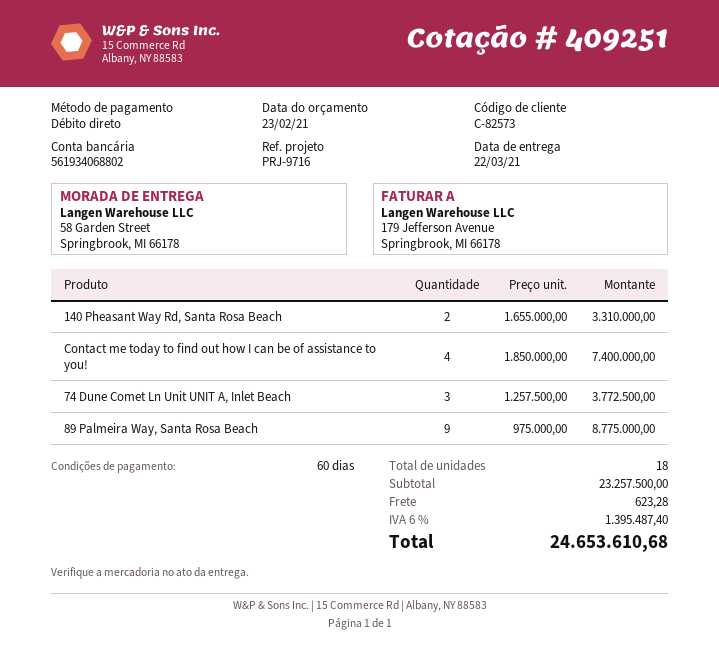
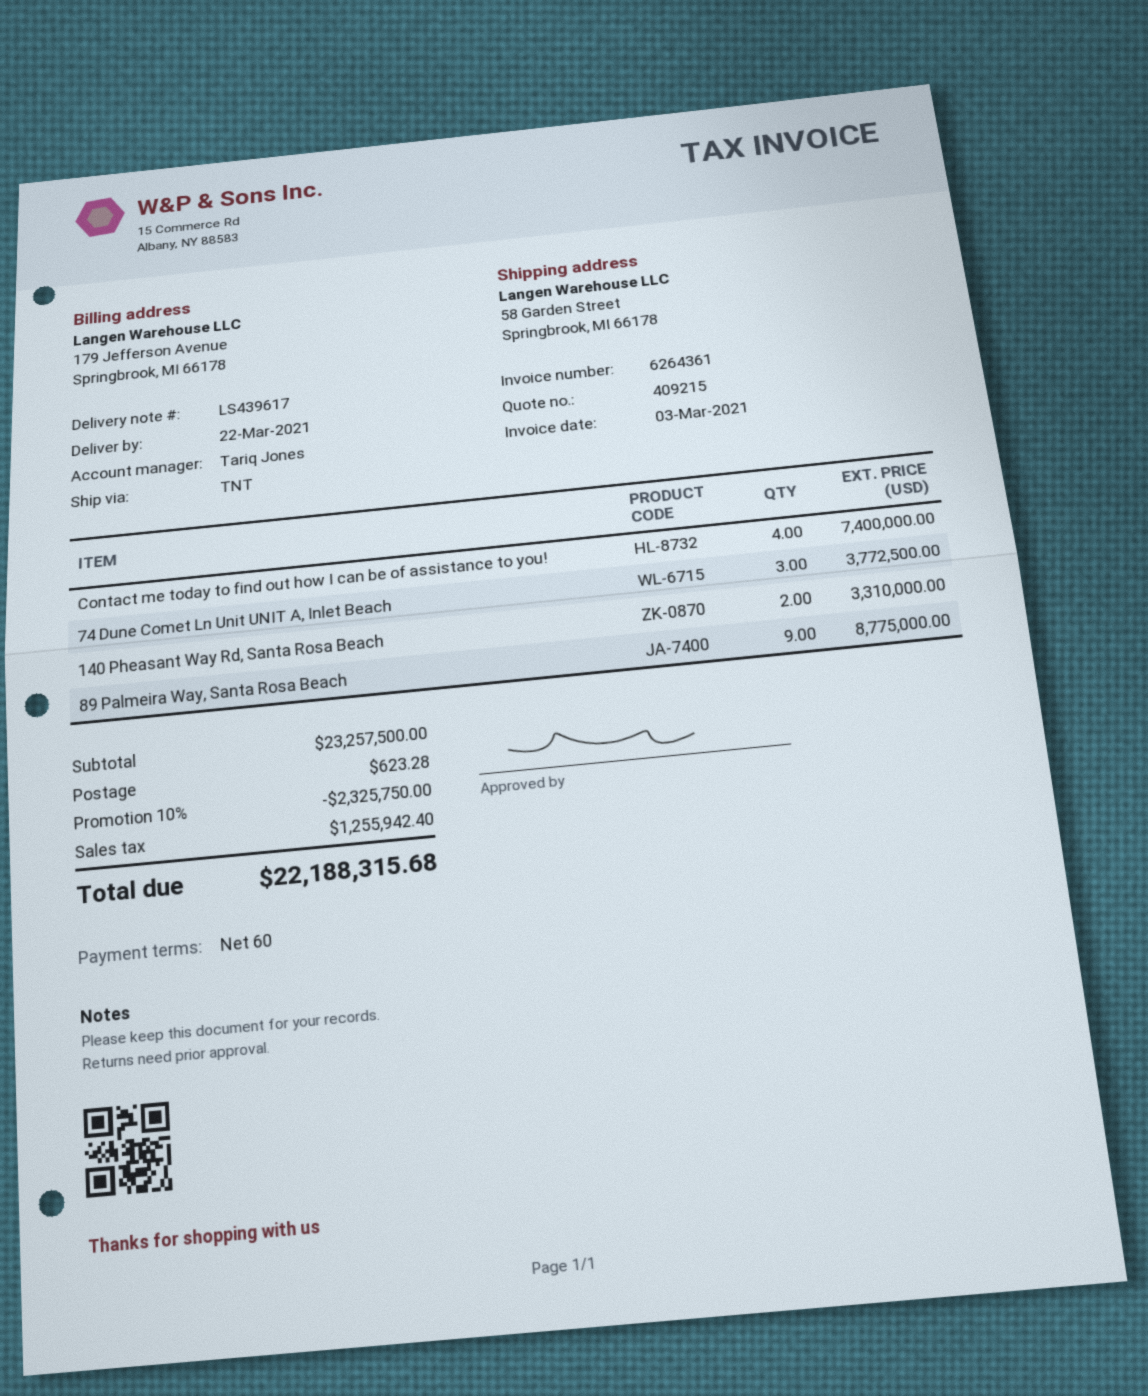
quote number: 409251 -> 409215
discount: none -> 10% = 2325750.00
tax: 1395487.40 -> 1255942.40
total: 24653610.68 -> 22188315.68

